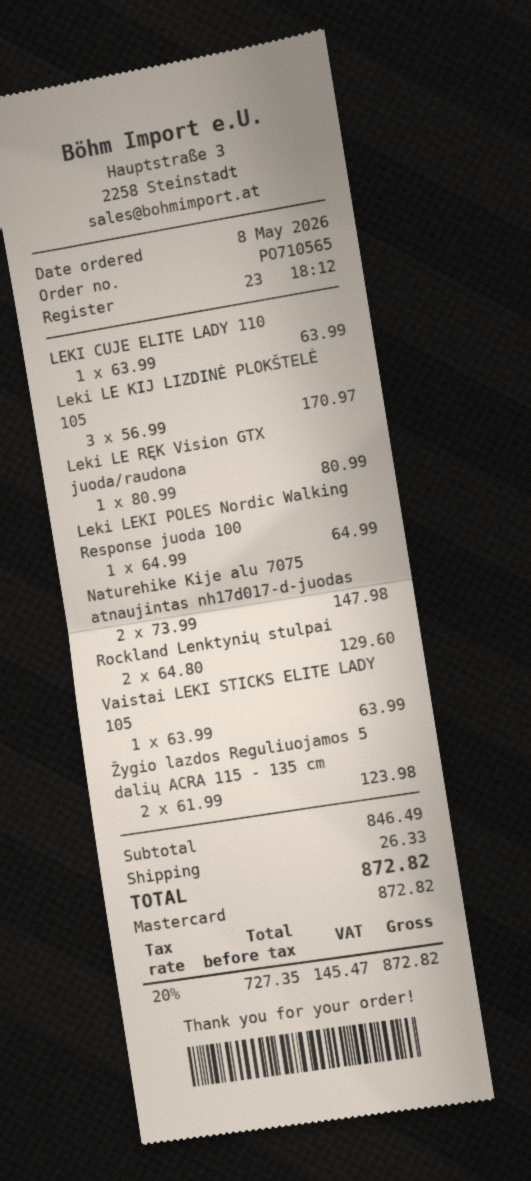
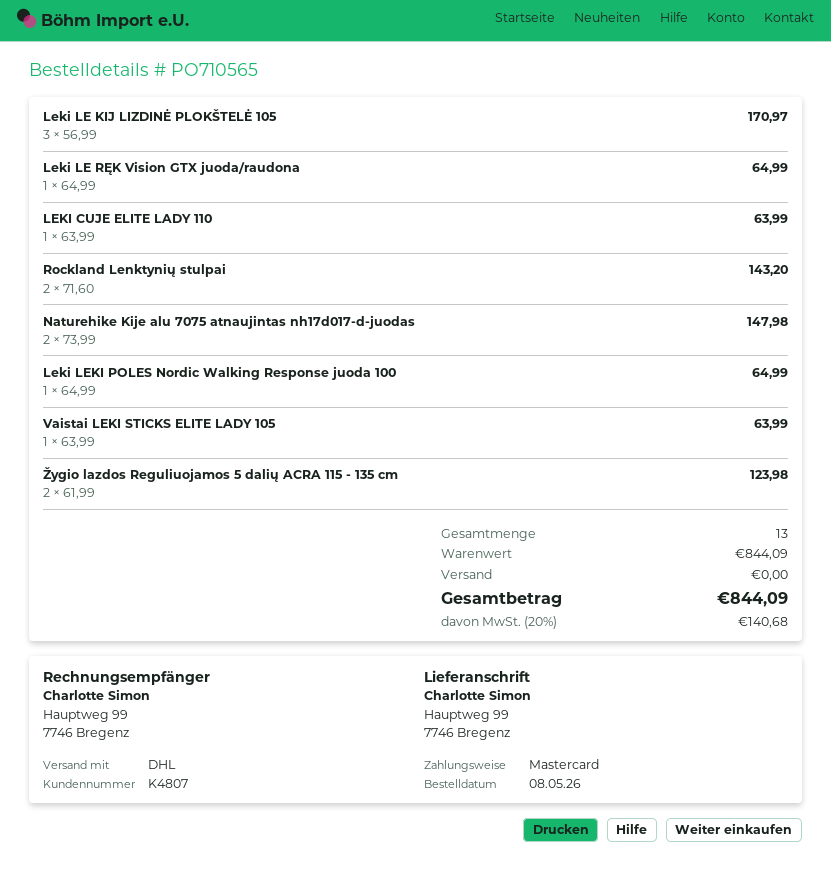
Leki LE RĘK Vision GTX juoda/raudona: 1 x 80.99 = 80.99 -> 1 x 64.99 = 64.99
Rockland Lenktynių stulpai: 2 x 64.80 = 129.60 -> 2 x 71.60 = 143.20
subtotal: 846.49 -> 844.09
shipping: 26.33 -> 0.00
tax: 20% = 145.47 -> 20% = 140.68
total: 872.82 -> 844.09

